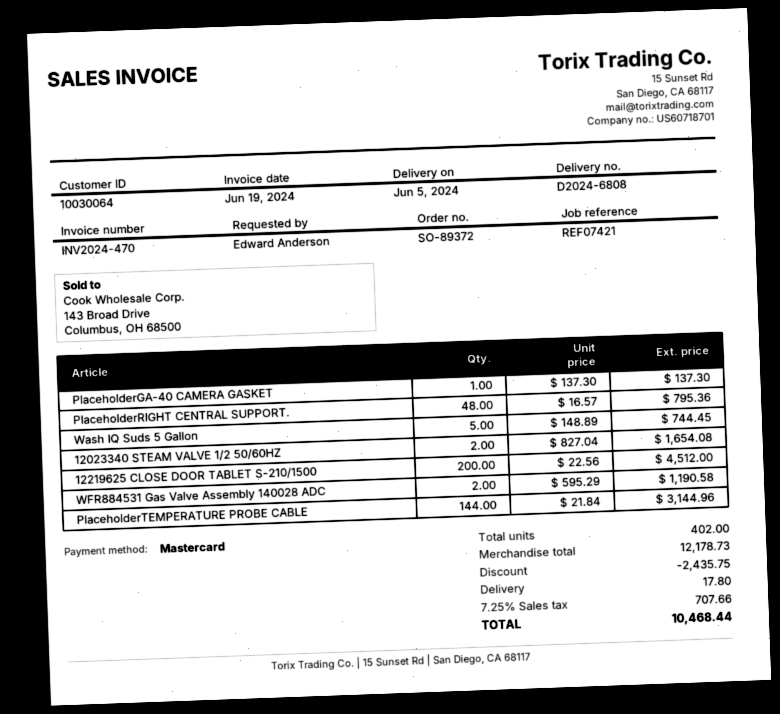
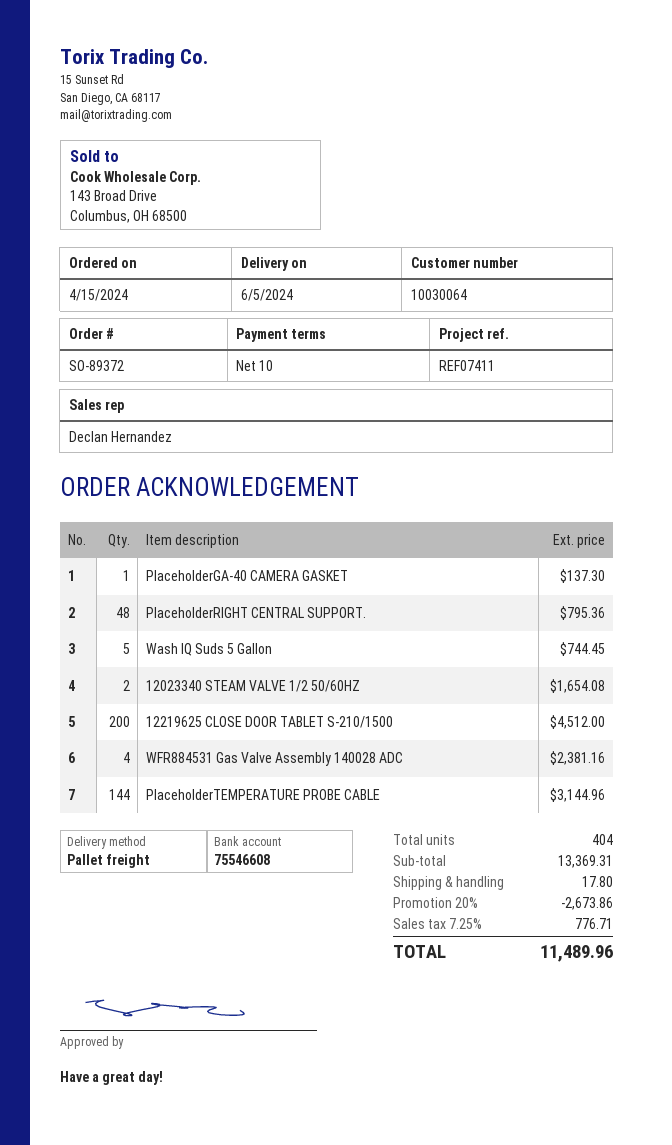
reference: REF07421 -> REF07411
WFR884531 Gas Valve Assembly 140028 ADC: 2 for 1190.58 -> 4 for 2381.16
total quantity: 402 -> 404
subtotal: 12178.73 -> 13369.31
discount: 2435.75 -> 2673.86
tax: 7.25% = 707.66 -> 7.25% = 776.71
total: 10468.44 -> 11489.96

